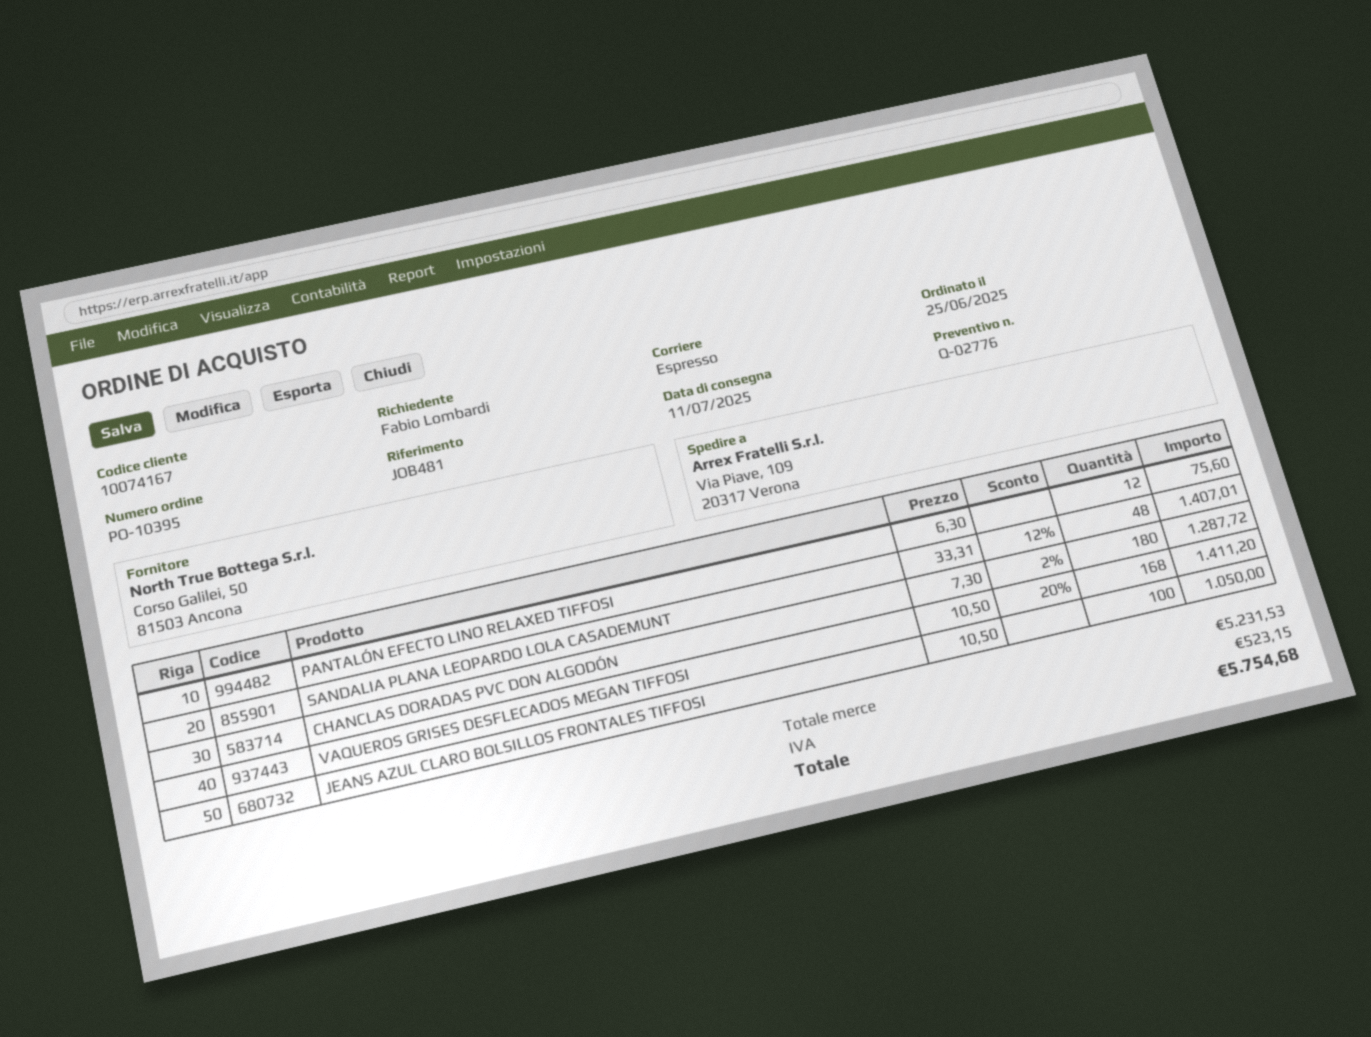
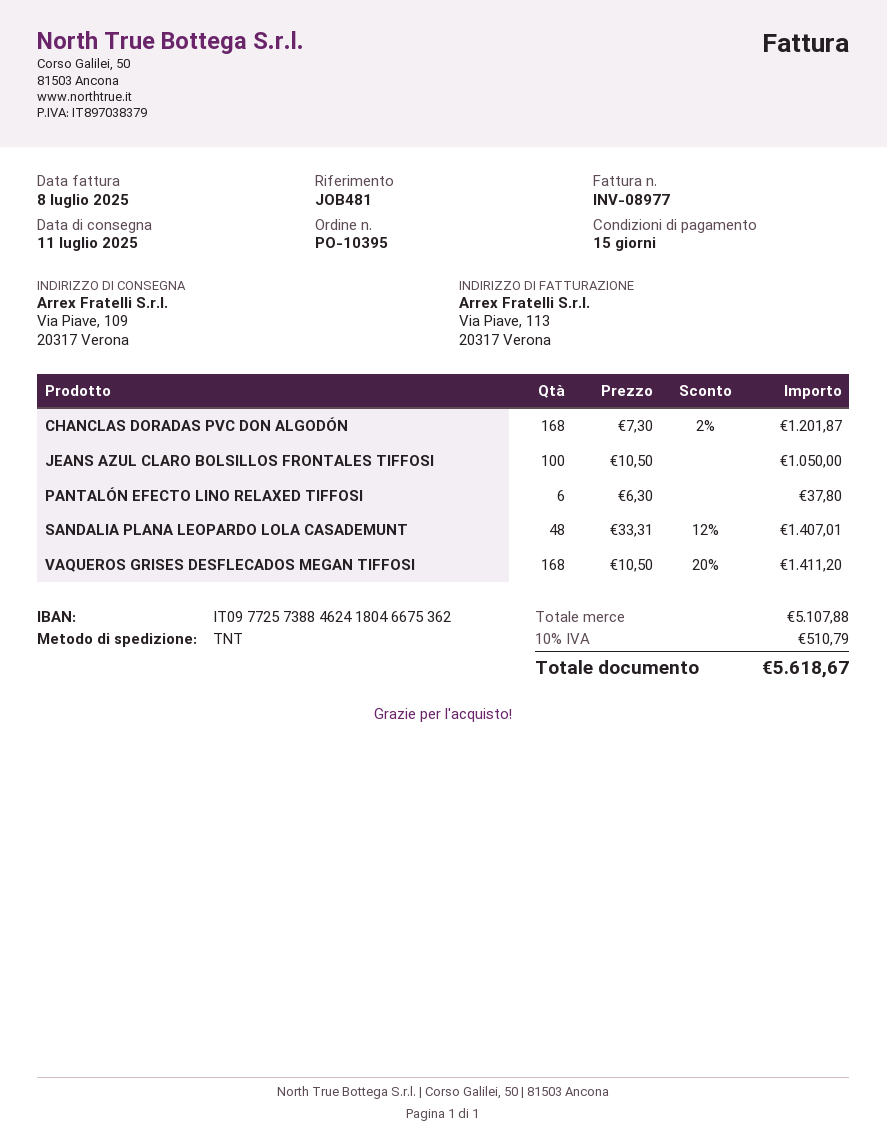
shipping method: express -> TNT
PANTALÓN EFECTO LINO RELAXED TIFFOSI: 12 x 6.30 = 75.60 -> 6 x 6.30 = 37.80
CHANCLAS DORADAS PVC DON ALGODÓN: 180 x 7.30 - 2% = 1287.72 -> 168 x 7.30 - 2% = 1201.87
subtotal: 5231.53 -> 5107.88
tax: 523.15 -> 510.79
total: 5754.68 -> 5618.67

